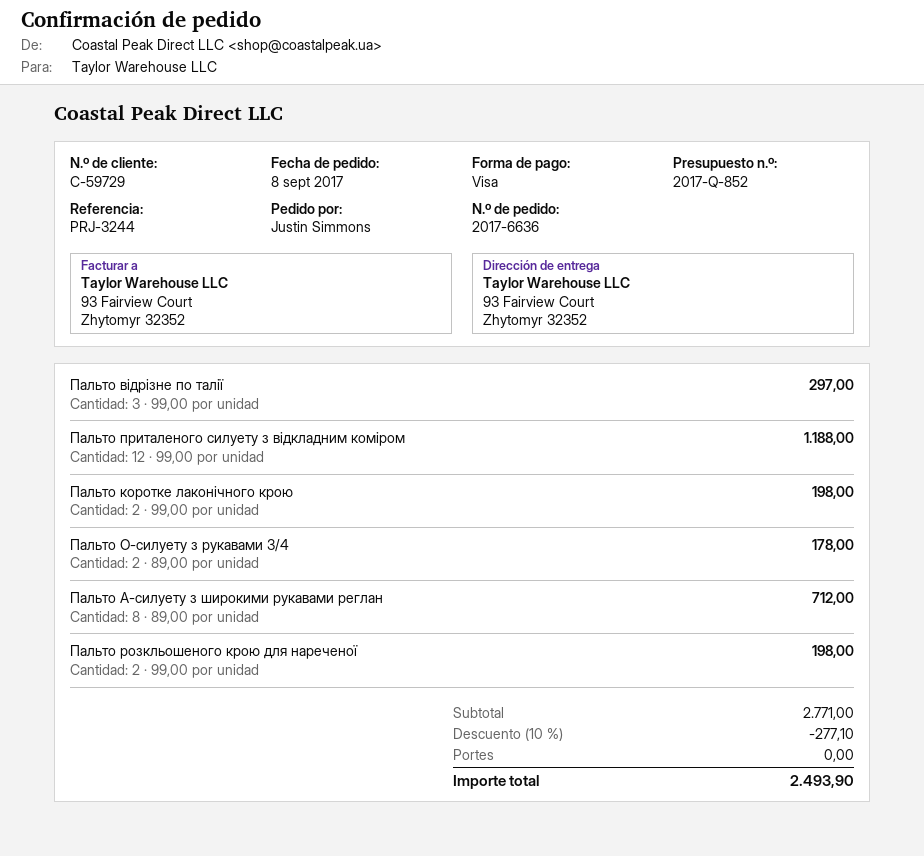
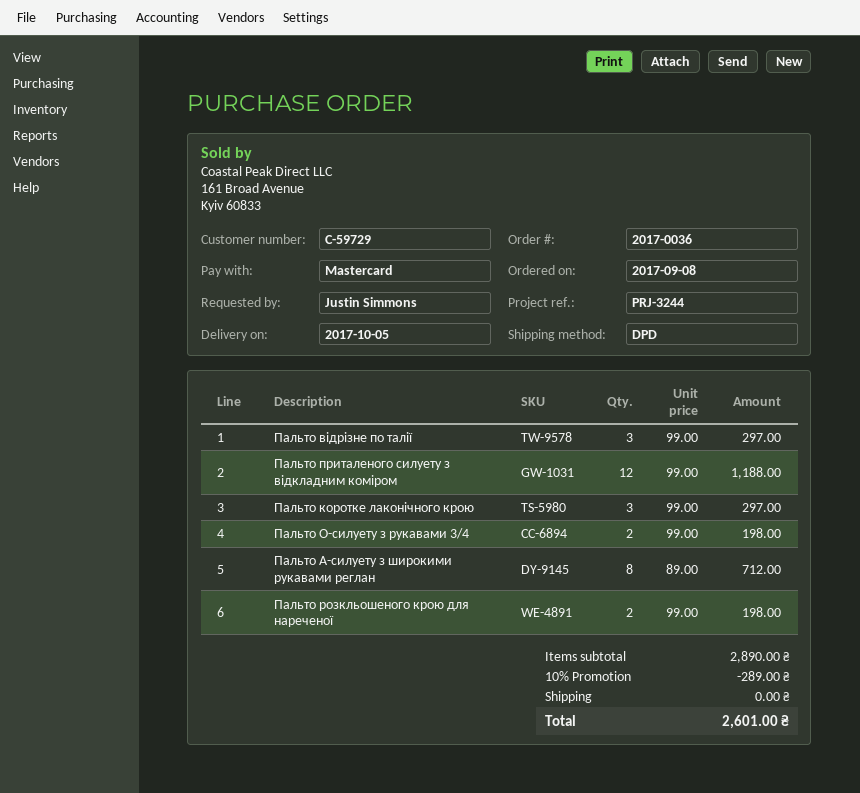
order number: 2017-6636 -> 2017-0036
payment method: Visa -> Mastercard
Пальто коротке лаконічного крою: 2 x 99.00 = 198.00 -> 3 x 99.00 = 297.00
Пальто О-силуету з рукавами 3/4: 2 x 89.00 = 178.00 -> 2 x 99.00 = 198.00
subtotal: 2771.00 -> 2890.00
discount: 10% = 277.10 -> 10% = 289.00
total: 2493.90 -> 2601.00

